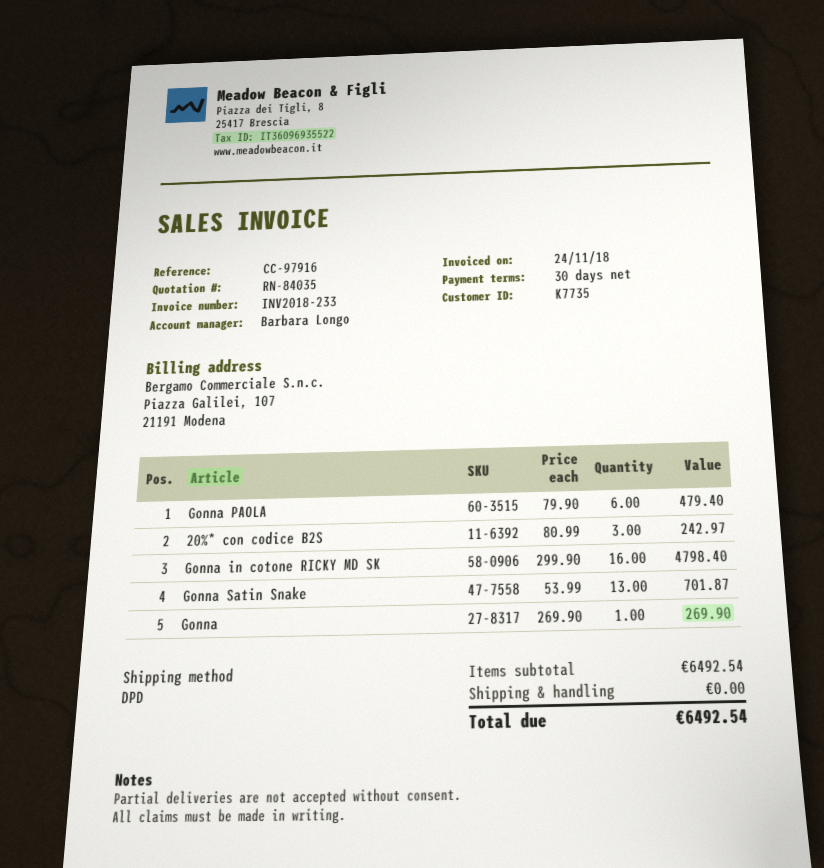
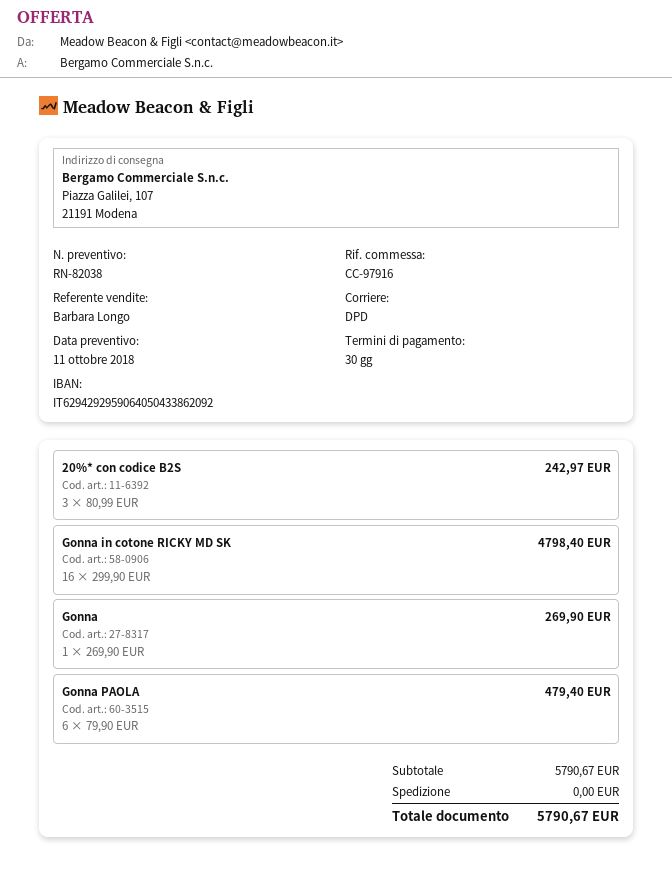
quote number: RN-84035 -> RN-82038
Gonna Satin Snake: 13 x 53.99 = 701.87 -> none
subtotal: 6492.54 -> 5790.67
total: 6492.54 -> 5790.67

